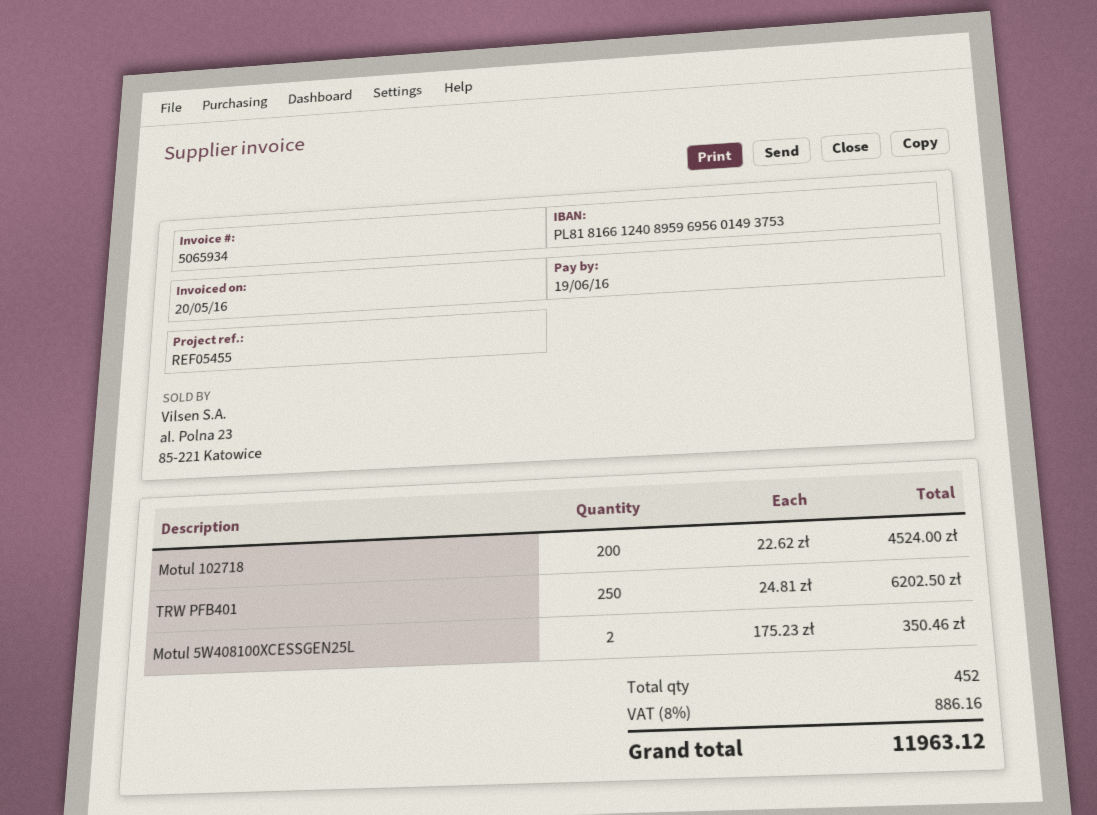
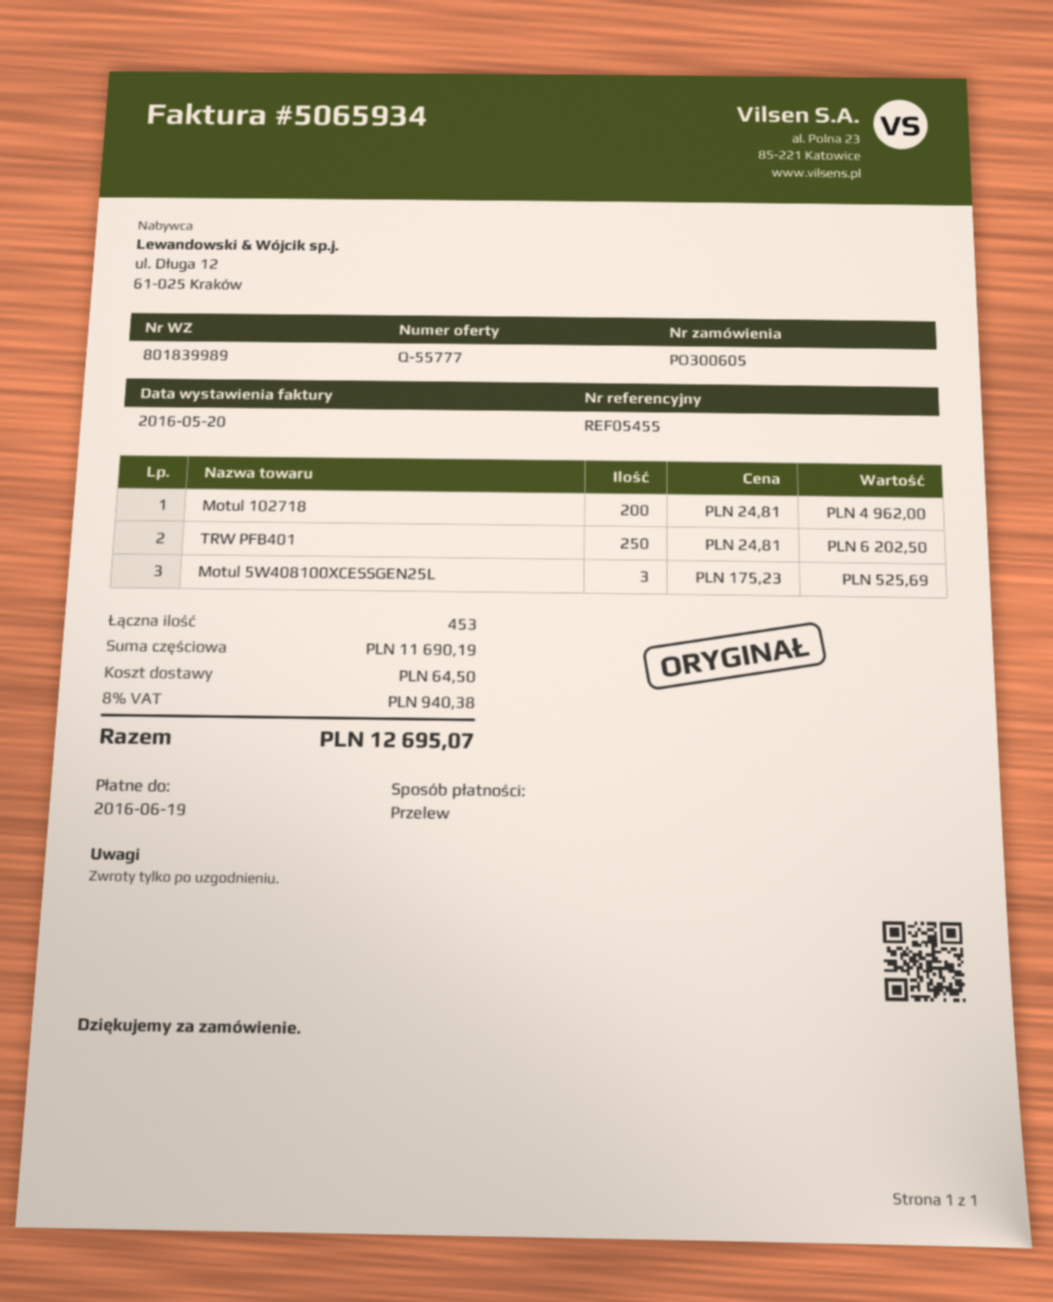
Motul 102718: 200 x 22.62 = 4524.00 -> 200 x 24.81 = 4962.00
Motul 5W408100XCESSGEN25L: 2 x 175.23 = 350.46 -> 3 x 175.23 = 525.69
total quantity: 452 -> 453
shipping: none -> 64.50
tax: 8% = 886.16 -> 8% = 940.38
total: 11963.12 -> 12695.07

